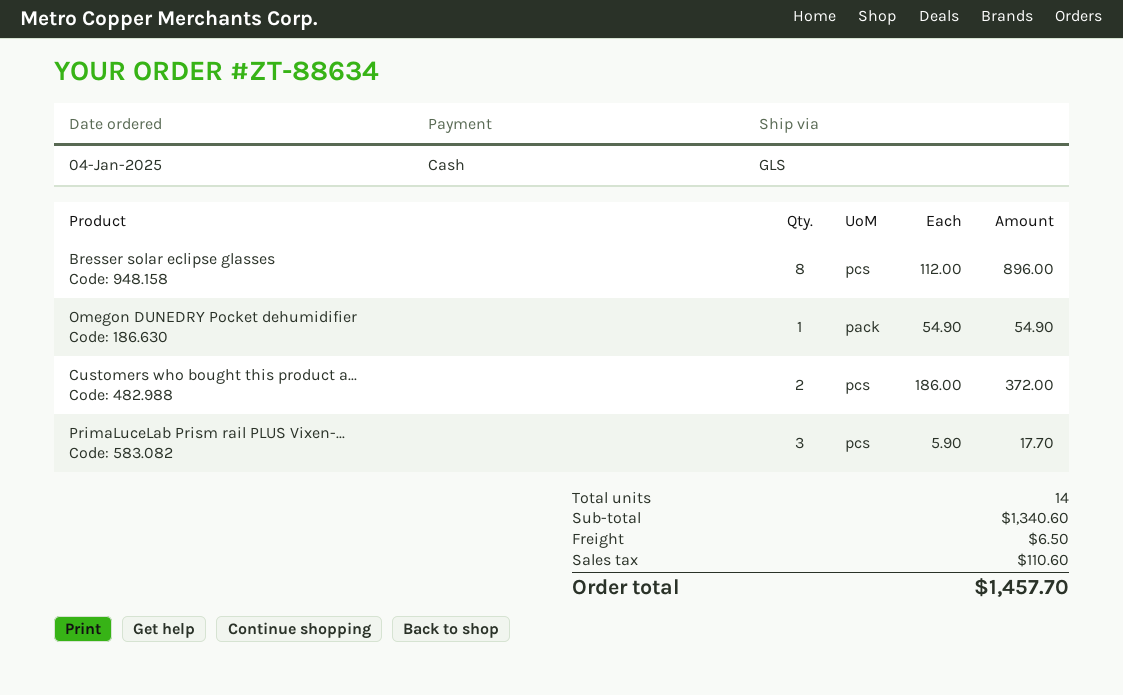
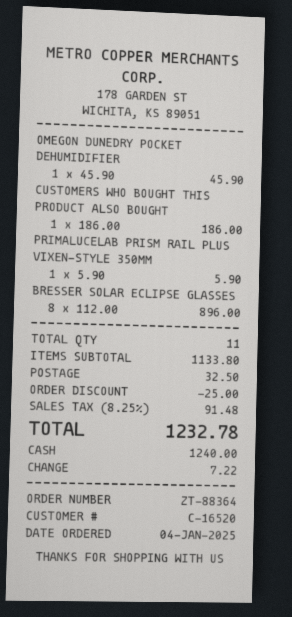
order number: ZT-88634 -> ZT-88364
Omegon DUNEDRY Pocket dehumidifier: 1 x 54.90 = 54.90 -> 1 x 45.90 = 45.90
Customers who bought this product a...: 2 x 186.00 = 372.00 -> 1 x 186.00 = 186.00
PrimaLuceLab Prism rail PLUS Vixen-...: 3 x 5.90 = 17.70 -> 1 x 5.90 = 5.90
total quantity: 14 -> 11
subtotal: 1340.60 -> 1133.80
discount: none -> 25.00
shipping: 6.50 -> 32.50
tax: 110.60 -> 91.48
total: 1457.70 -> 1232.78

